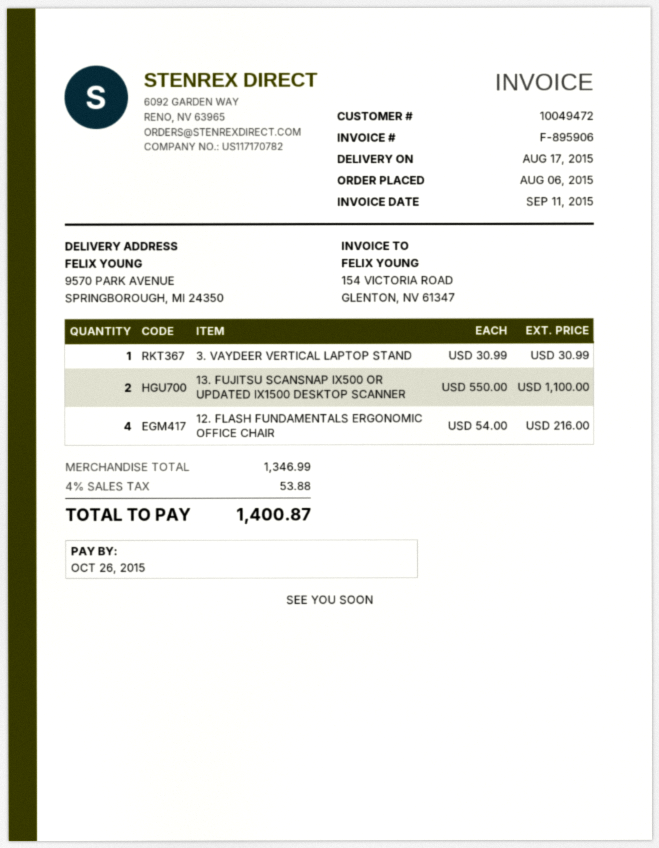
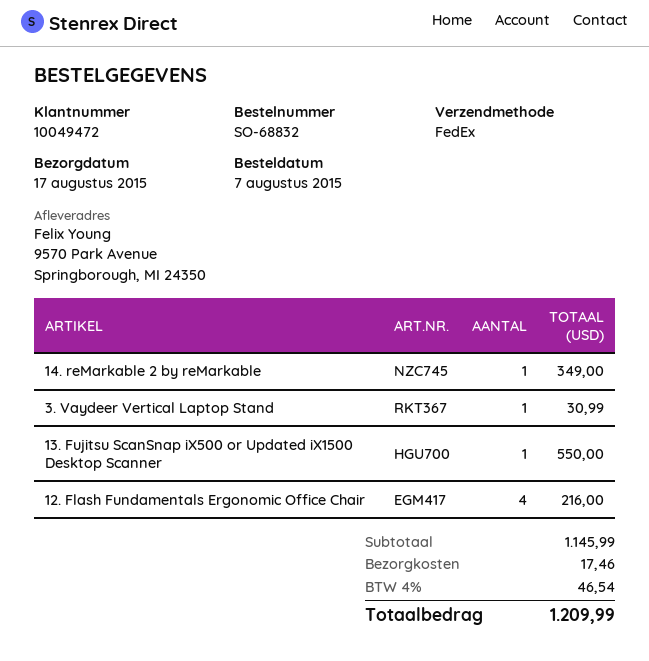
order date: 2015-08-06 -> 2015-08-07
13. FUJITSU SCANSNAP IX500 OR UPDATED IX1500 DESKTOP SCANNER: 2 for 1100.00 -> 1 for 550.00
14. reMarkable 2 by reMarkable: none -> 1 for 349.00
subtotal: 1346.99 -> 1145.99
shipping: none -> 17.46
tax: 4% = 53.88 -> 4% = 46.54
total: 1400.87 -> 1209.99

